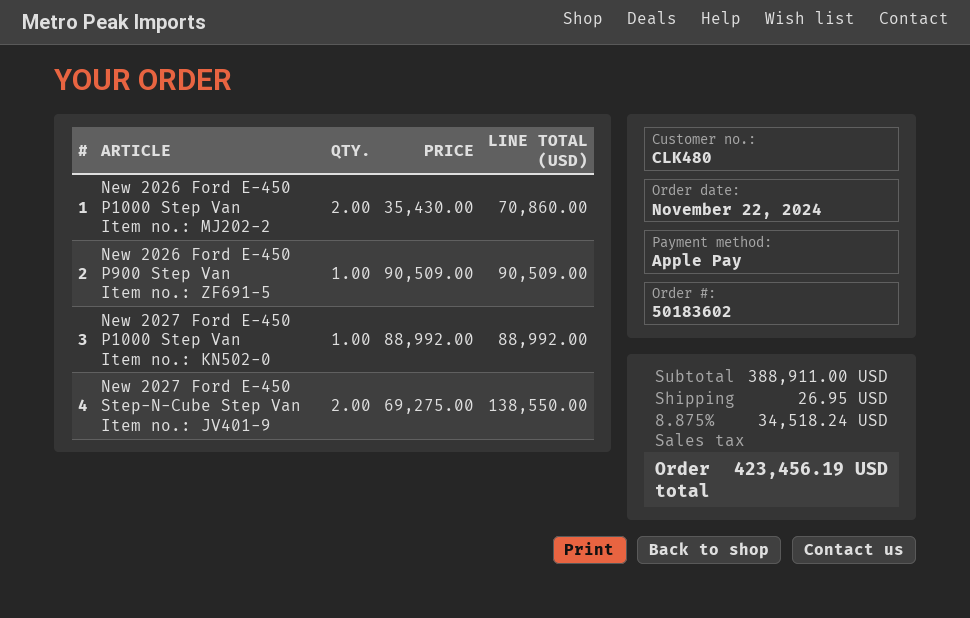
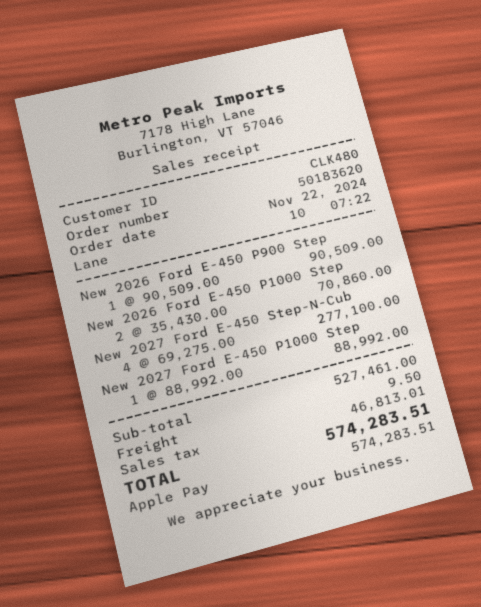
order number: 50183602 -> 50183620
New 2027 Ford E-450 Step-N-Cube Step Van: 2 x 69275.00 = 138550.00 -> 4 x 69275.00 = 277100.00
subtotal: 388911.00 -> 527461.00
shipping: 26.95 -> 9.50
tax: 34518.24 -> 46813.01
total: 423456.19 -> 574283.51

